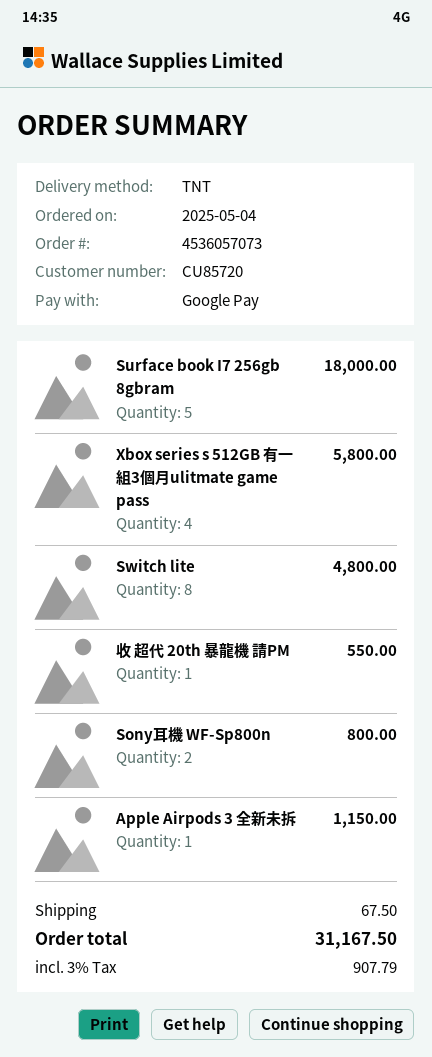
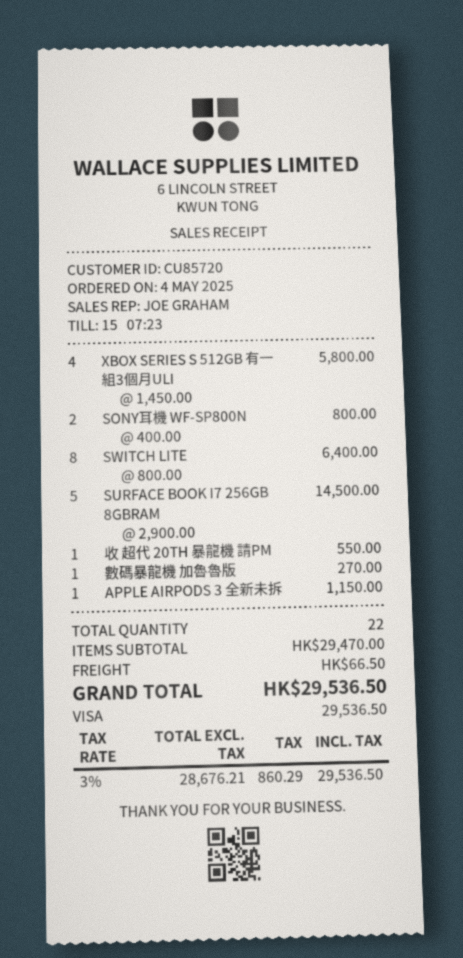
payment method: Google Pay -> Visa
Surface book I7 256gb 8gbram: 5 for 18000.00 -> 5 for 14500.00
Switch lite: 8 for 4800.00 -> 8 for 6400.00
數碼暴龍機 加魯魯版: none -> 1 for 270.00
shipping: 67.50 -> 66.50
tax: 3% = 907.79 -> 3% = 860.29
total: 31167.50 -> 29536.50

